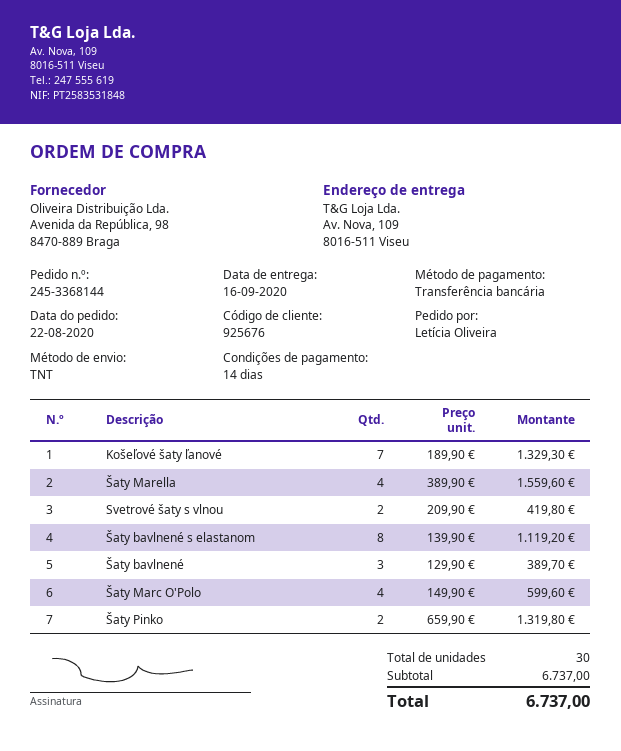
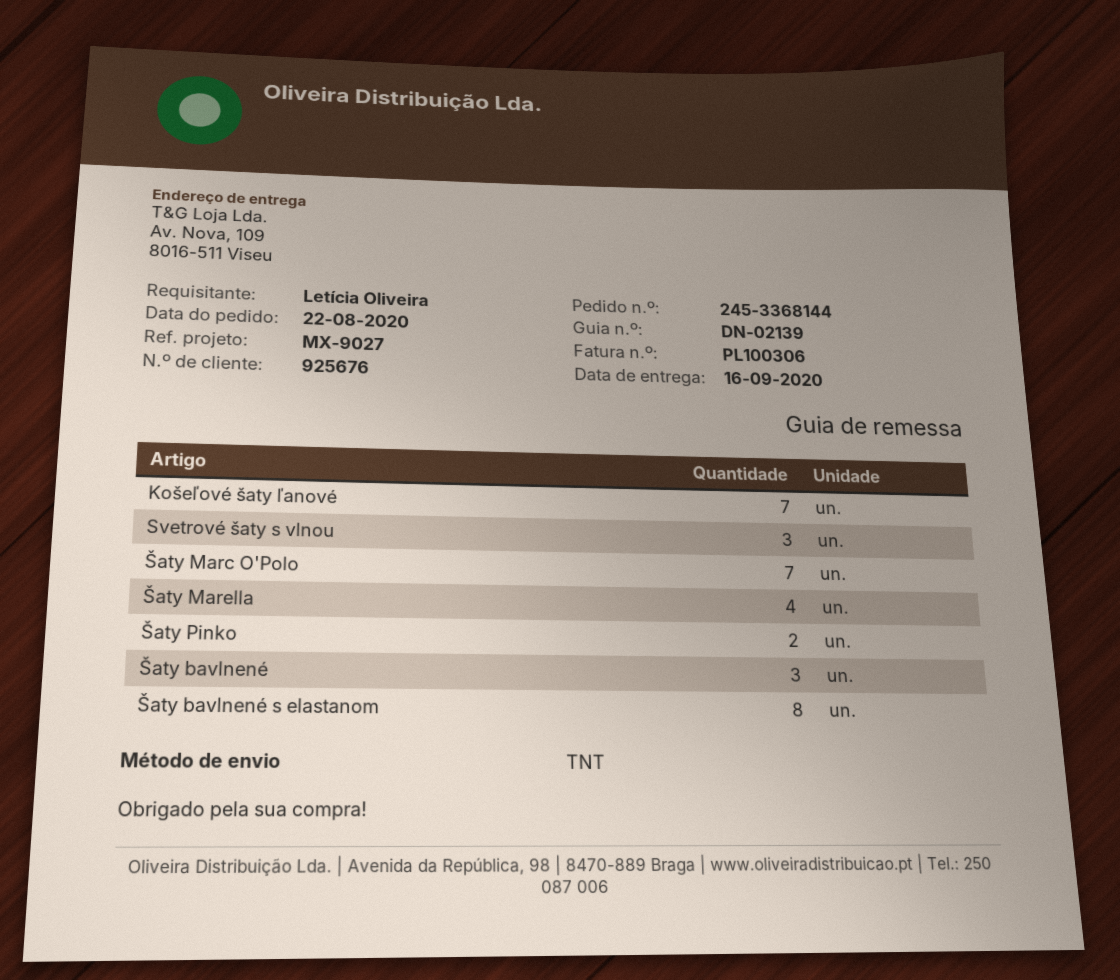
Svetrové šaty s vlnou: 2 -> 3
Šaty Marc O'Polo: 4 -> 7

